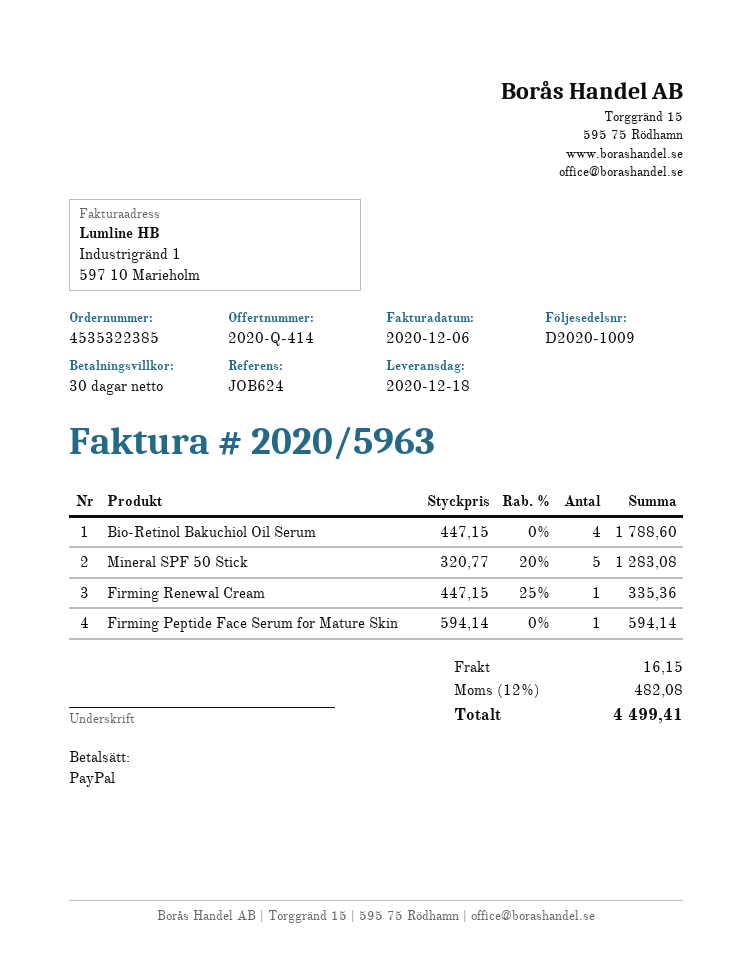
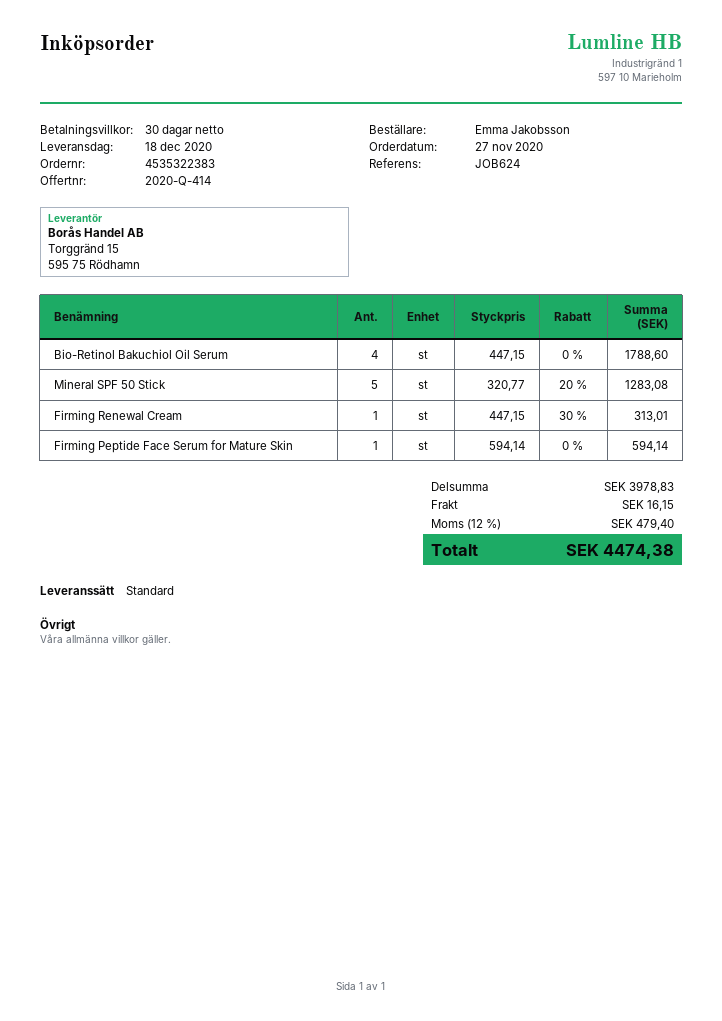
order number: 4535322385 -> 4535322383
Firming Renewal Cream: 1 x 447.15 - 25% = 335.36 -> 1 x 447.15 - 30% = 313.01
tax: 12% = 482.08 -> 12% = 479.40
total: 4499.41 -> 4474.38

